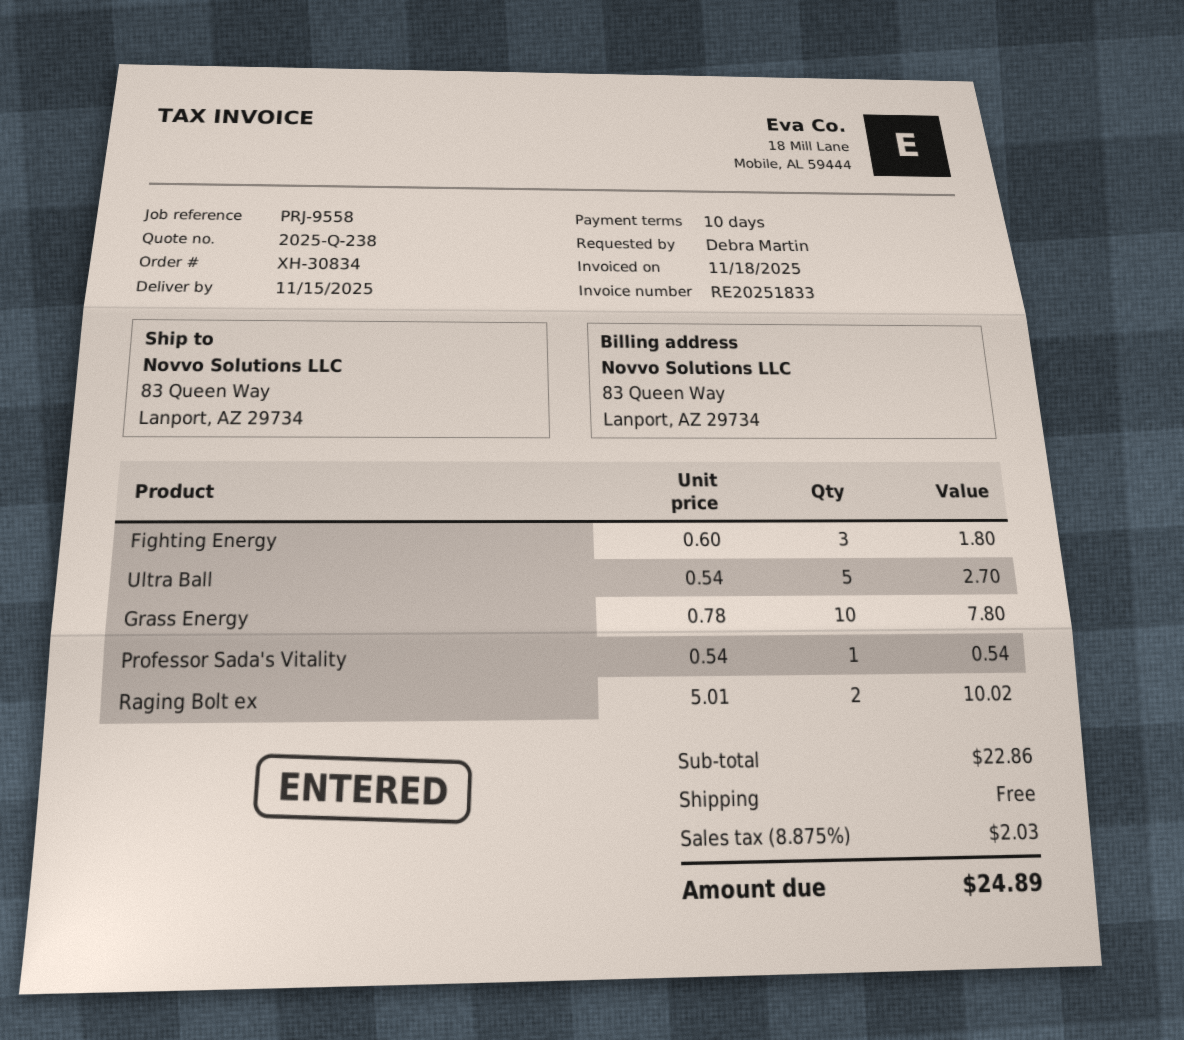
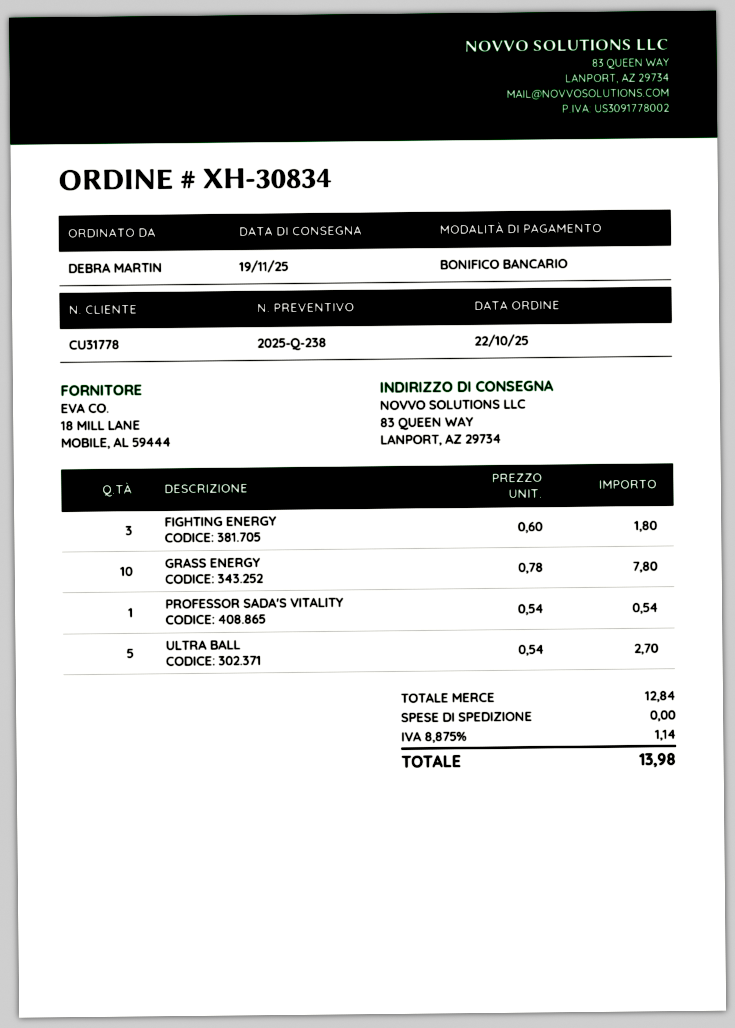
delivery date: 2025-11-15 -> 2025-11-19
Raging Bolt ex: 2 x 5.01 = 10.02 -> none
subtotal: 22.86 -> 12.84
tax: 8.875% = 2.03 -> 8.875% = 1.14
total: 24.89 -> 13.98

